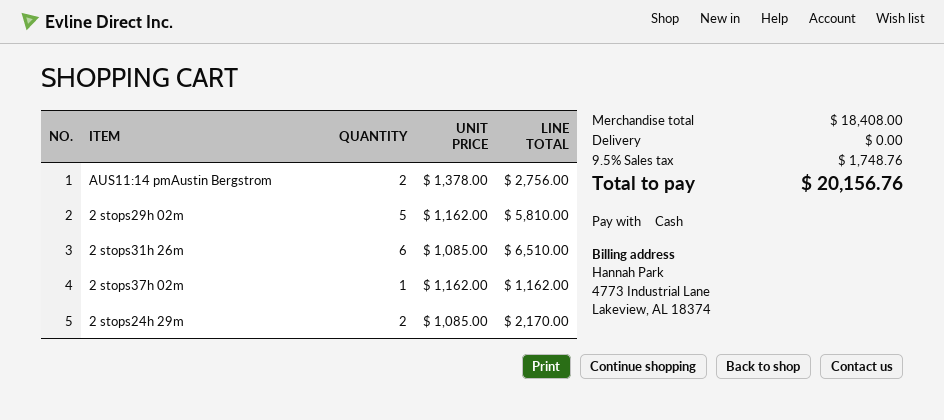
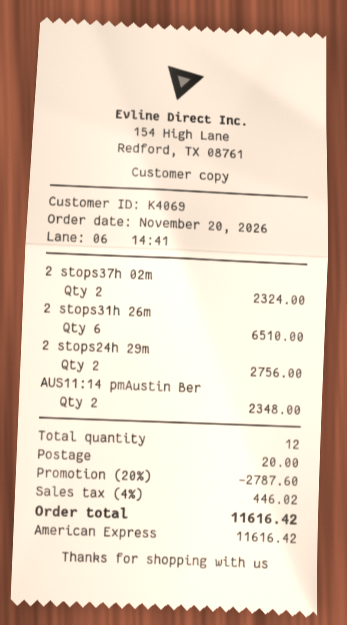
payment method: cash -> American Express
AUS11:14 pmAustin Bergstrom: 2 for 2756.00 -> 2 for 2348.00
2 stops29h 02m: 5 for 5810.00 -> none
2 stops37h 02m: 1 for 1162.00 -> 2 for 2324.00
2 stops24h 29m: 2 for 2170.00 -> 2 for 2756.00
discount: none -> 20% = 2787.60
shipping: 0.00 -> 20.00
tax: 9.5% = 1748.76 -> 4% = 446.02
total: 20156.76 -> 11616.42

